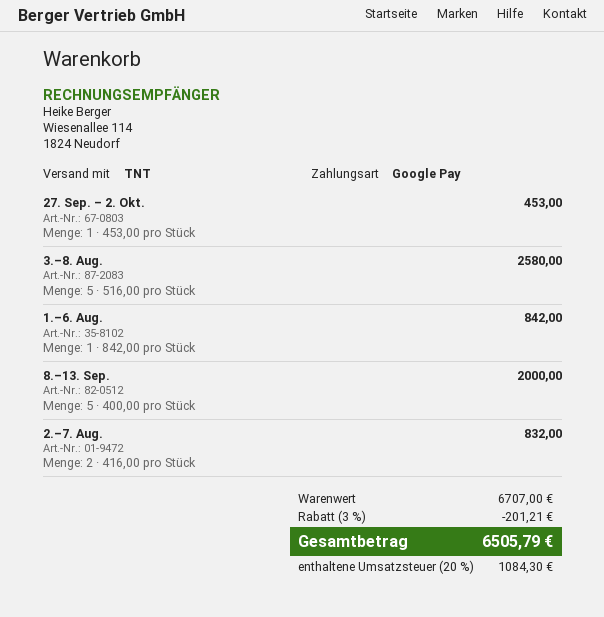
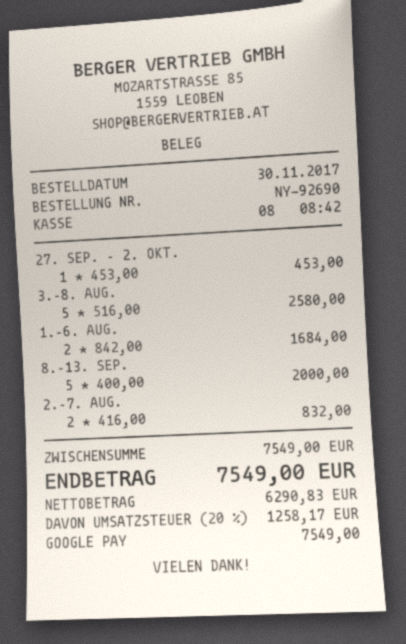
1.–6. Aug.: 1 x 842.00 = 842.00 -> 2 x 842.00 = 1684.00
subtotal: 6707.00 -> 7549.00
discount: 3% = 201.21 -> none
tax: 20% = 1084.30 -> 20% = 1258.17
total: 6505.79 -> 7549.00

